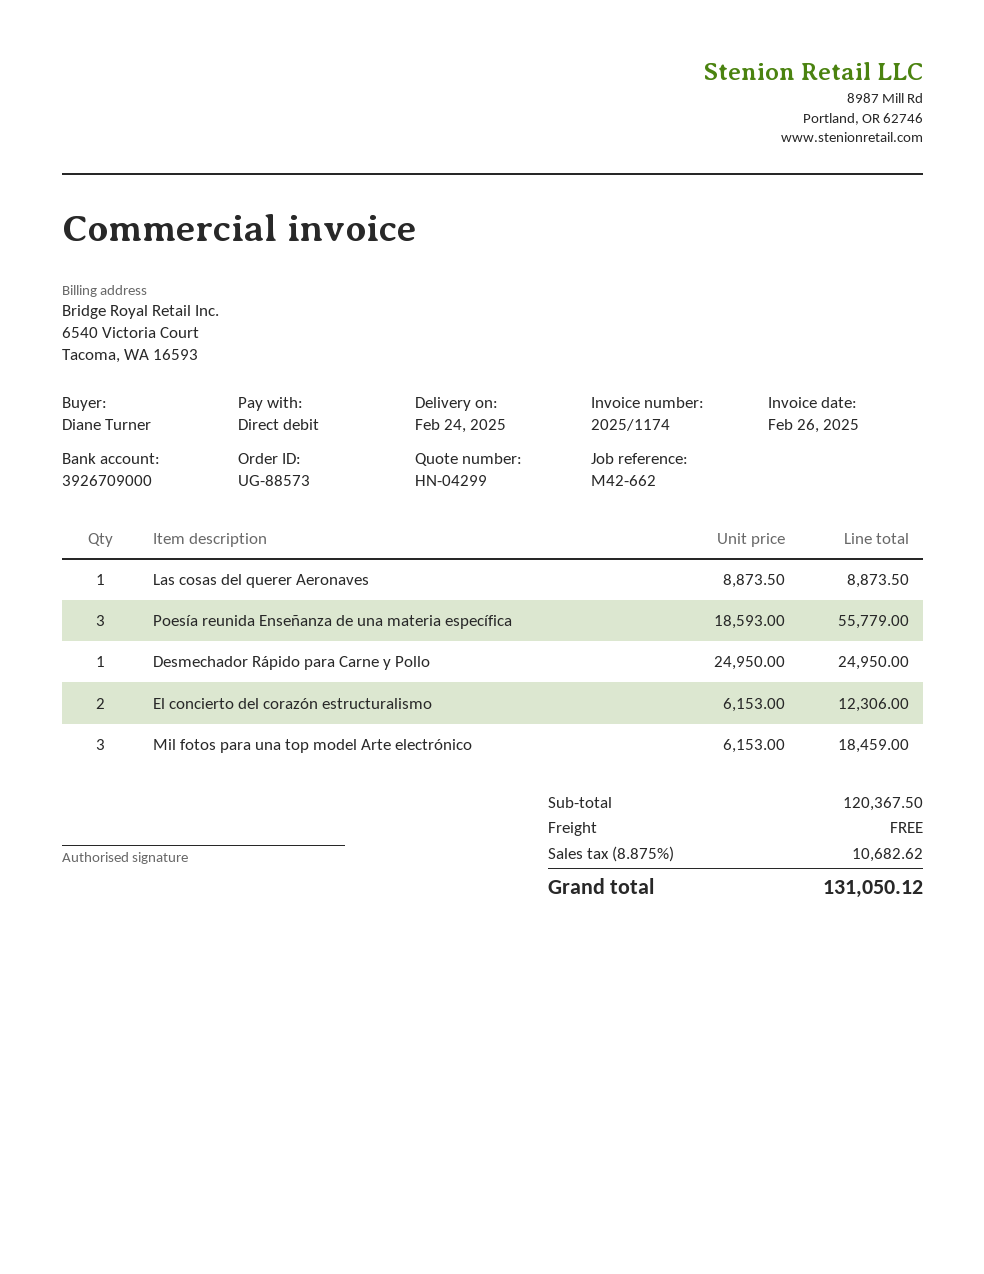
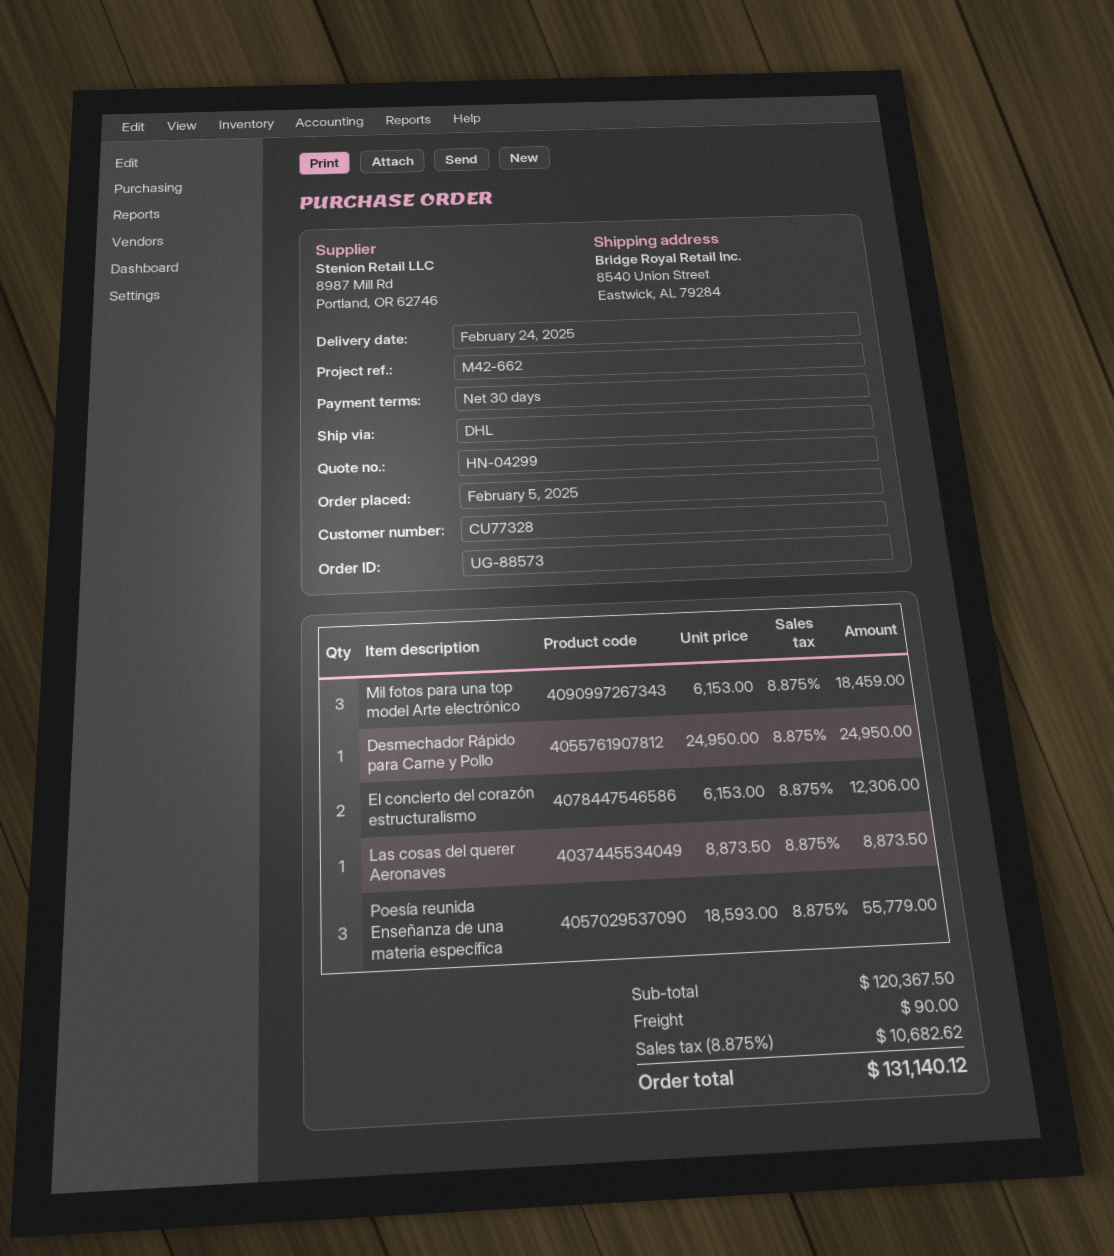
shipping: 0.00 -> 90.00
total: 131050.12 -> 131140.12

